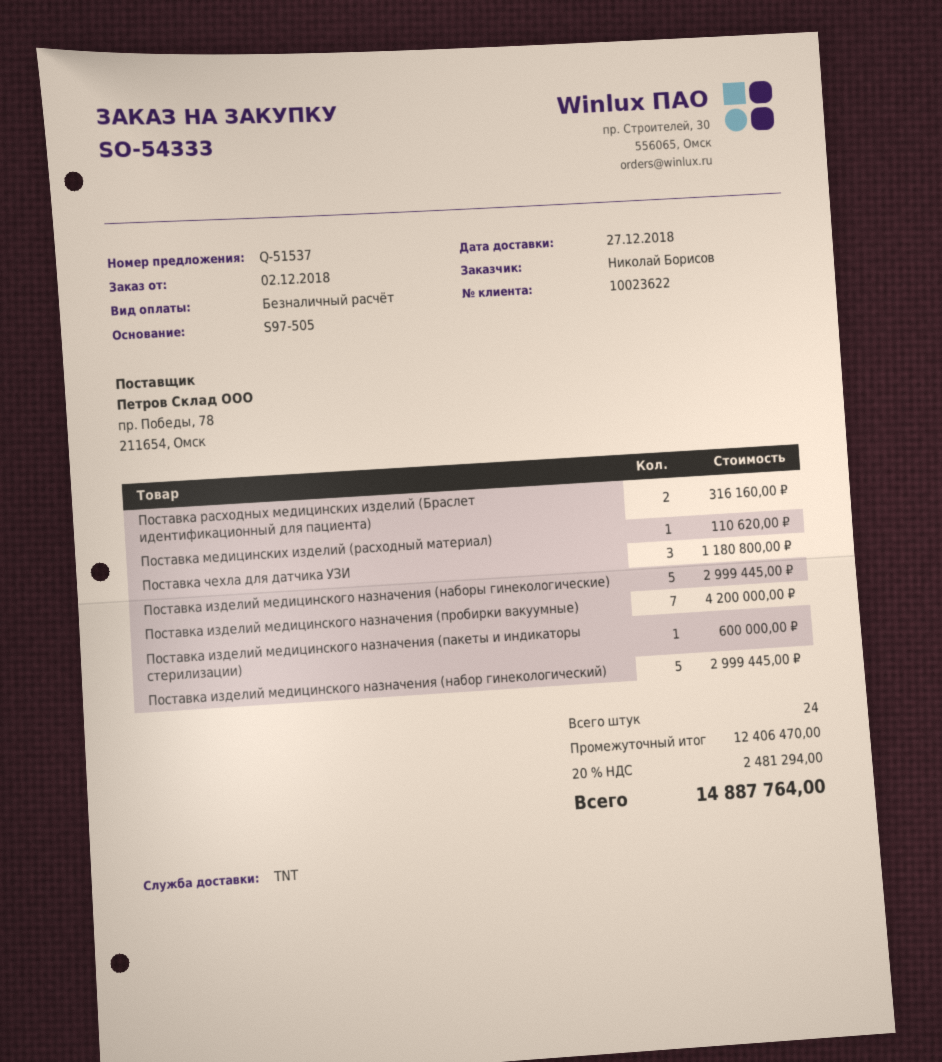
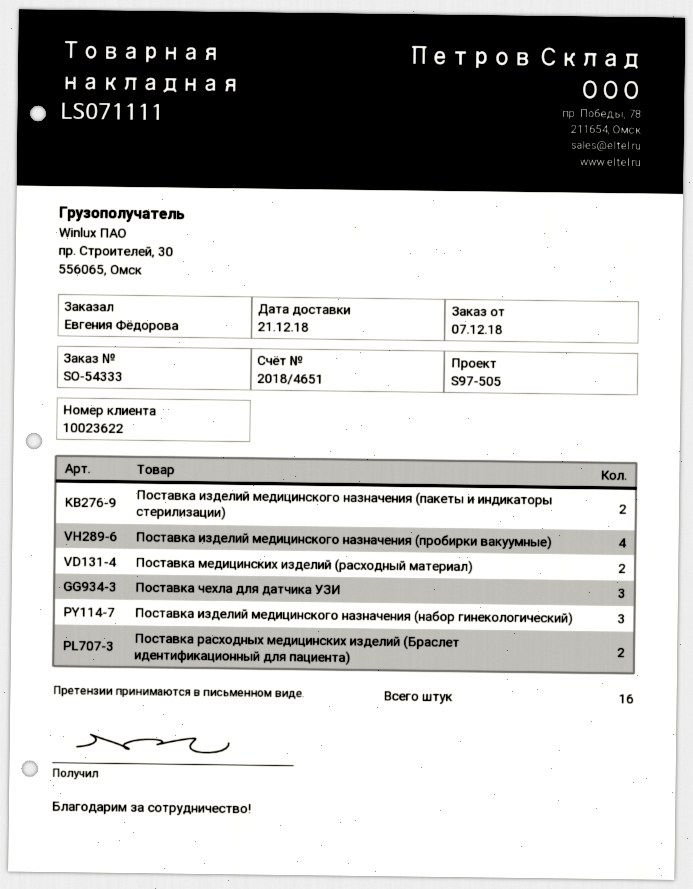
order date: 2018-12-02 -> 2018-12-07
delivery date: 2018-12-27 -> 2018-12-21
ordered by: Николай Борисов -> Евгения Фёдорова
Поставка медицинских изделий (расходный материал): 1 -> 2
Поставка изделий медицинского назначения (наборы гинекологические): 5 -> none
Поставка изделий медицинского назначения (пробирки вакуумные): 7 -> 4
Поставка изделий медицинского назначения (пакеты и индикаторы стерилизации): 1 -> 2
Поставка изделий медицинского назначения (набор гинекологический): 5 -> 3
total quantity: 24 -> 16

